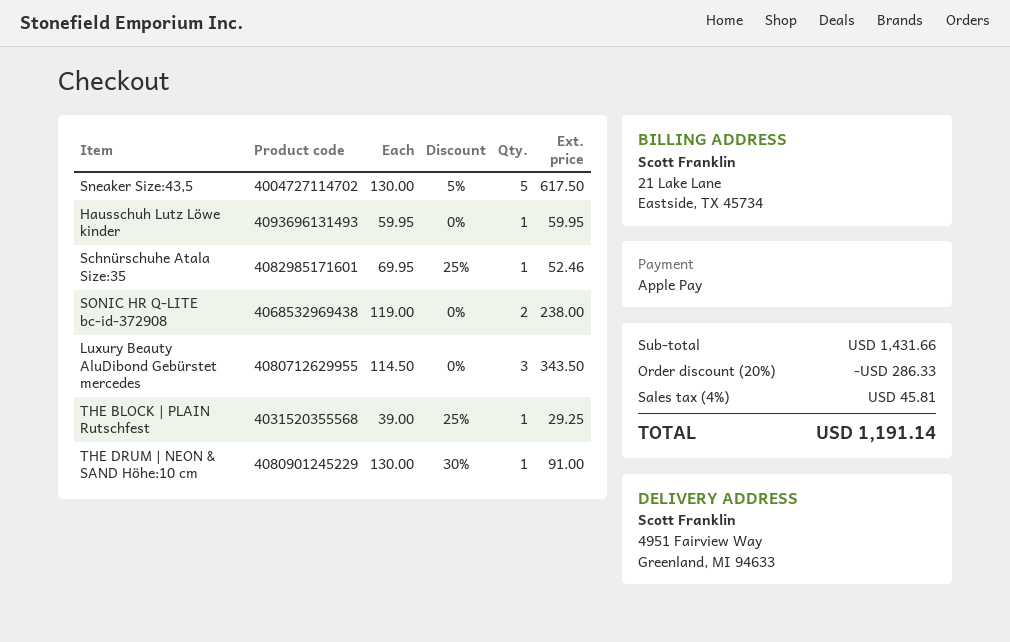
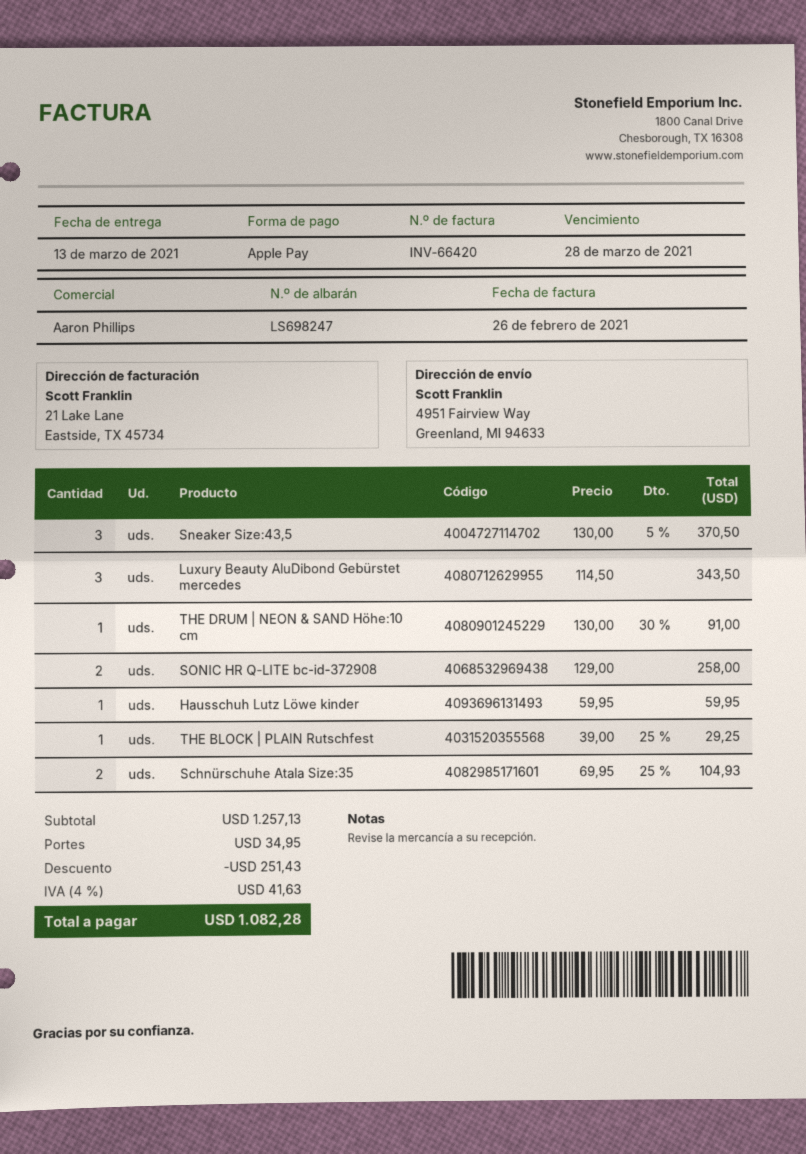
Sneaker Size:43,5: 5 x 130.00 - 5% = 617.50 -> 3 x 130.00 - 5% = 370.50
Schnürschuhe Atala Size:35: 1 x 69.95 - 25% = 52.46 -> 2 x 69.95 - 25% = 104.93
SONIC HR Q-LITE bc-id-372908: 2 x 119.00 = 238.00 -> 2 x 129.00 = 258.00
subtotal: 1431.66 -> 1257.13
discount: 286.33 -> 251.43
shipping: none -> 34.95
tax: 4% = 45.81 -> 4% = 41.63
total: 1191.14 -> 1082.28

